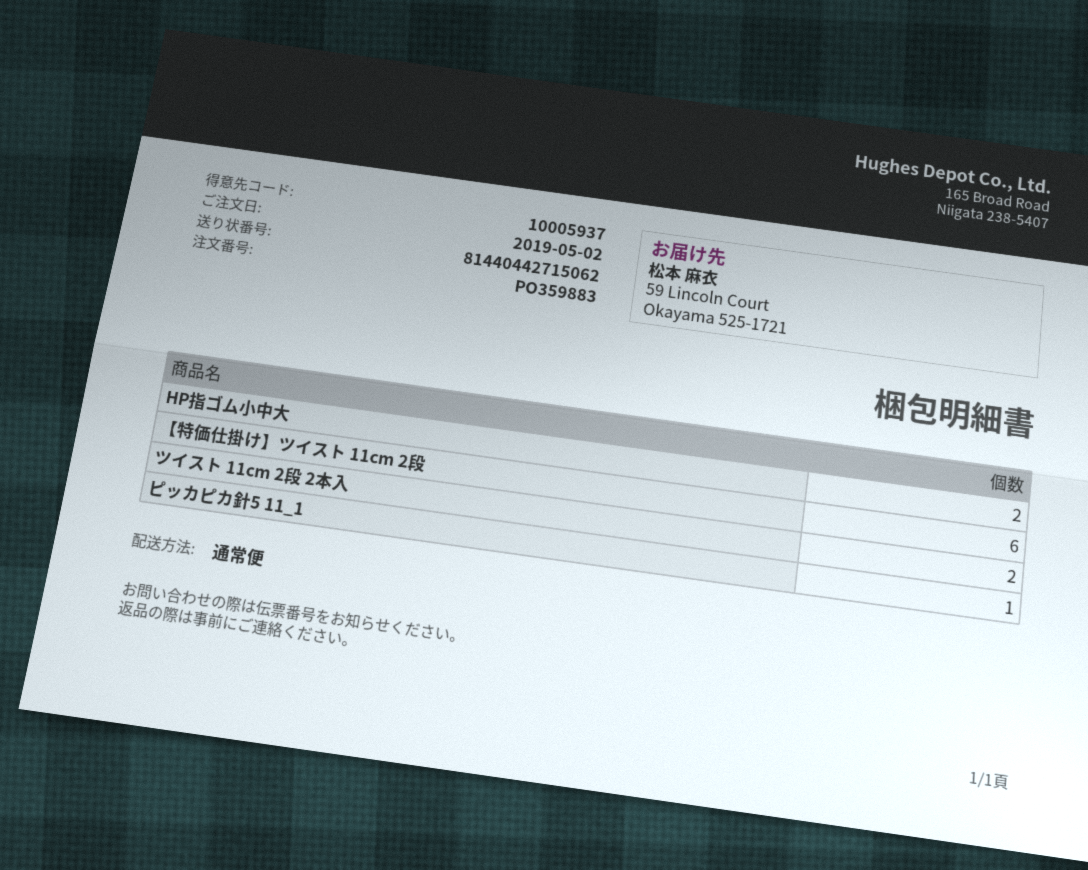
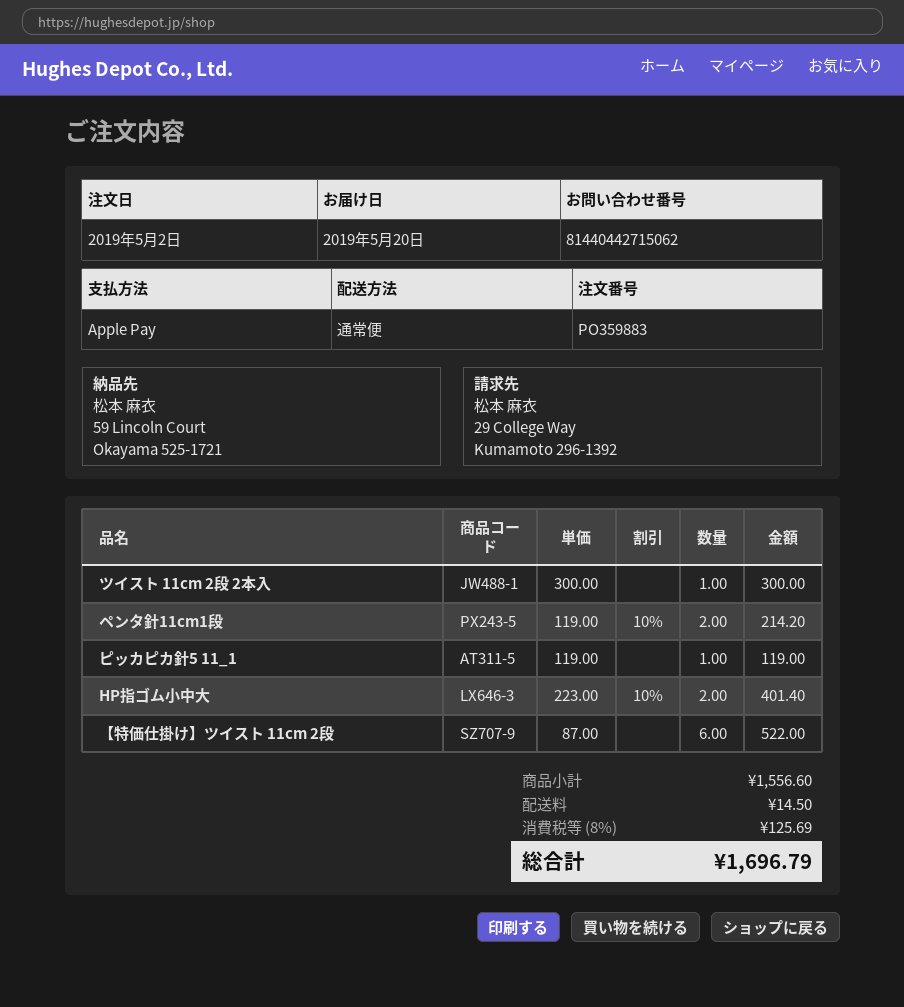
ツイスト 11cm 2段 2本入: 2 -> 1
ペンタ針11cm1段: none -> 2

